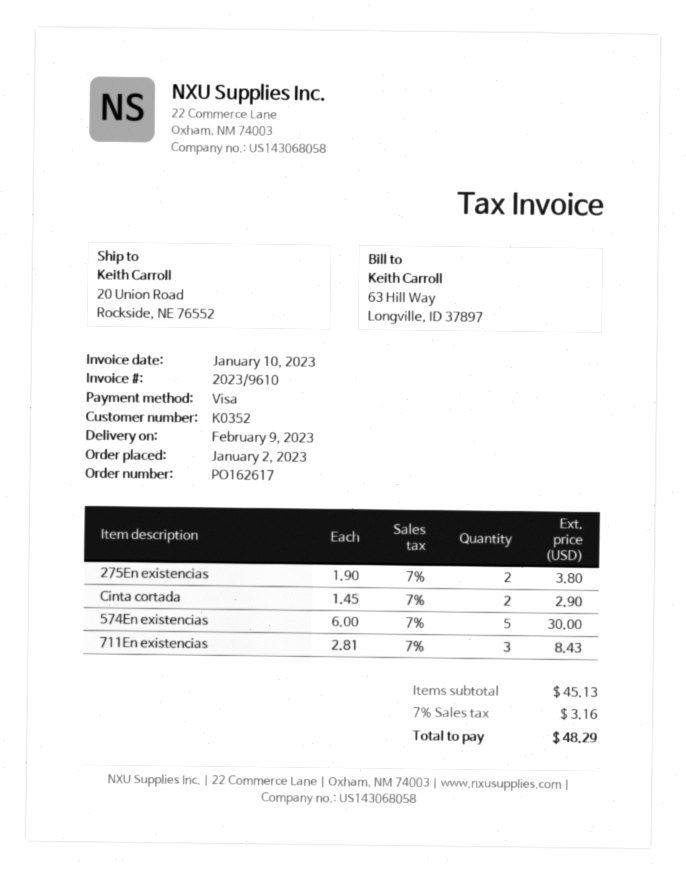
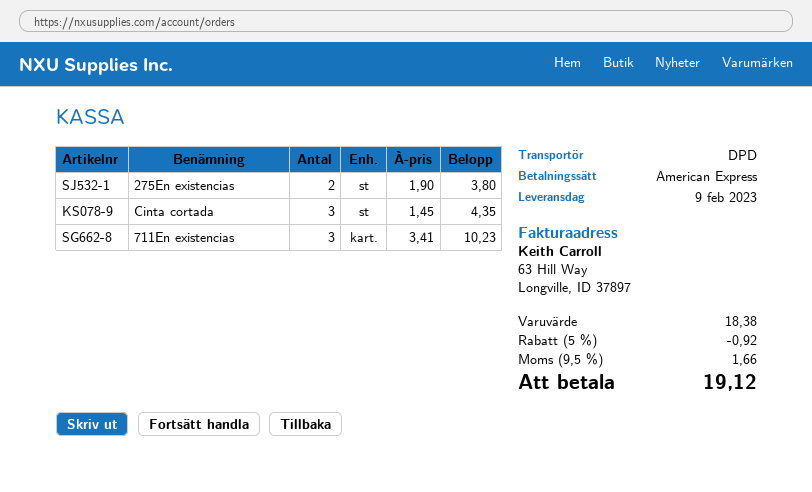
payment method: Visa -> American Express
Cinta cortada: 2 x 1.45 = 2.90 -> 3 x 1.45 = 4.35
574En existencias: 5 x 6.00 = 30.00 -> none
711En existencias: 3 x 2.81 = 8.43 -> 3 x 3.41 = 10.23
subtotal: 45.13 -> 18.38
discount: none -> 5% = 0.92
tax: 7% = 3.16 -> 9.5% = 1.66
total: 48.29 -> 19.12

